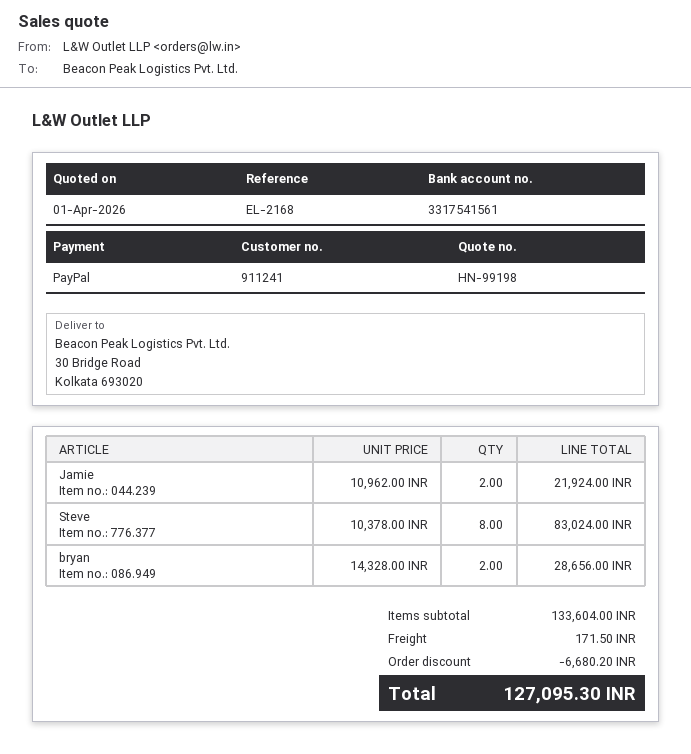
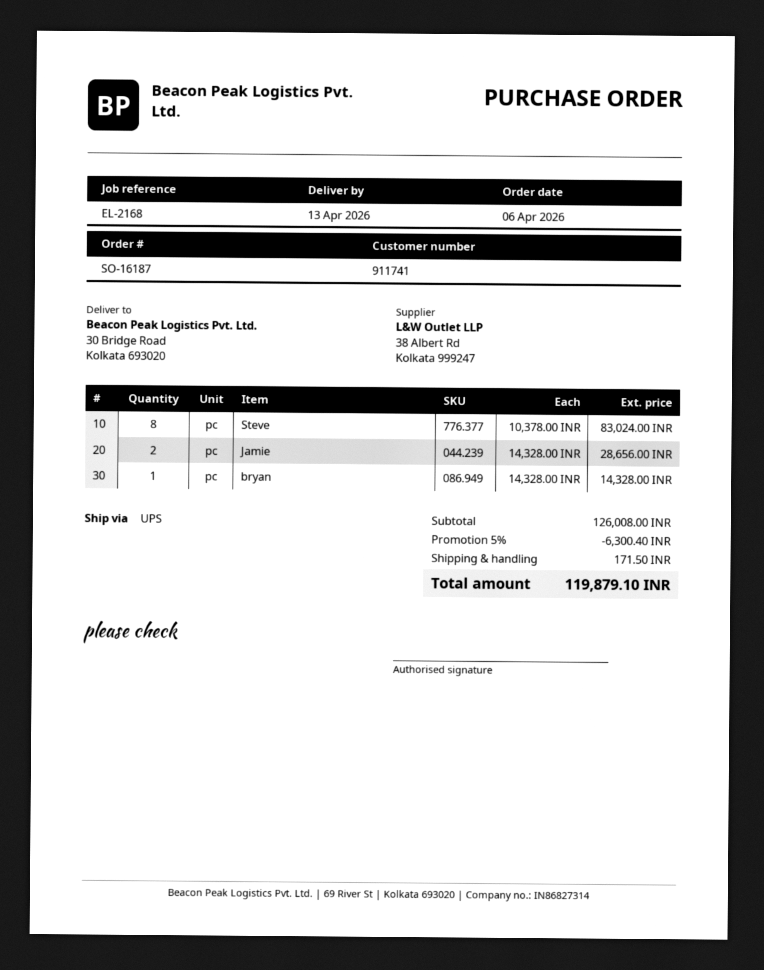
customer number: 911241 -> 911741
Jamie: 2 x 10962.00 = 21924.00 -> 2 x 14328.00 = 28656.00
bryan: 2 x 14328.00 = 28656.00 -> 1 x 14328.00 = 14328.00
subtotal: 133604.00 -> 126008.00
discount: 6680.20 -> 6300.40
total: 127095.30 -> 119879.10

